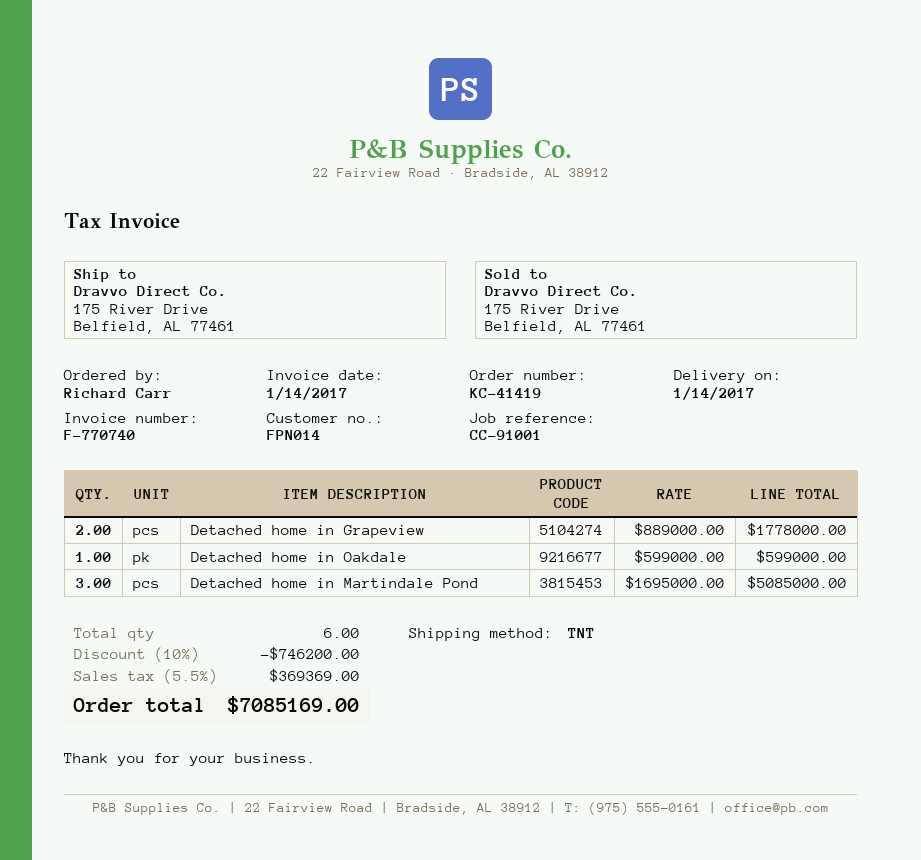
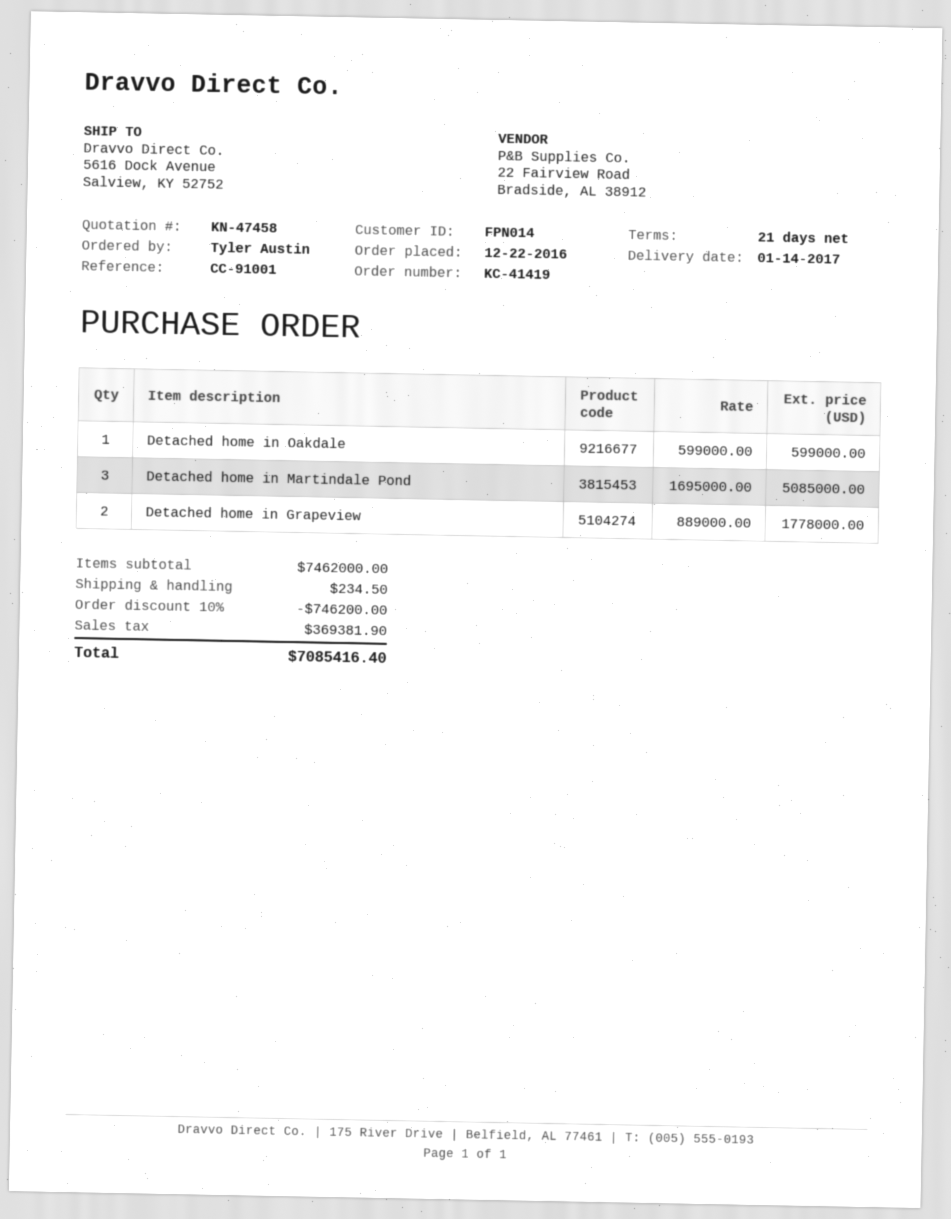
ordered by: Richard Carr -> Tyler Austin
ship to: 175 River Drive, Belfield, AL 77461 -> 5616 Dock Avenue, Salview, KY 52752
shipping: none -> 234.50
tax: 369369.00 -> 369381.90
total: 7085169.00 -> 7085416.40

